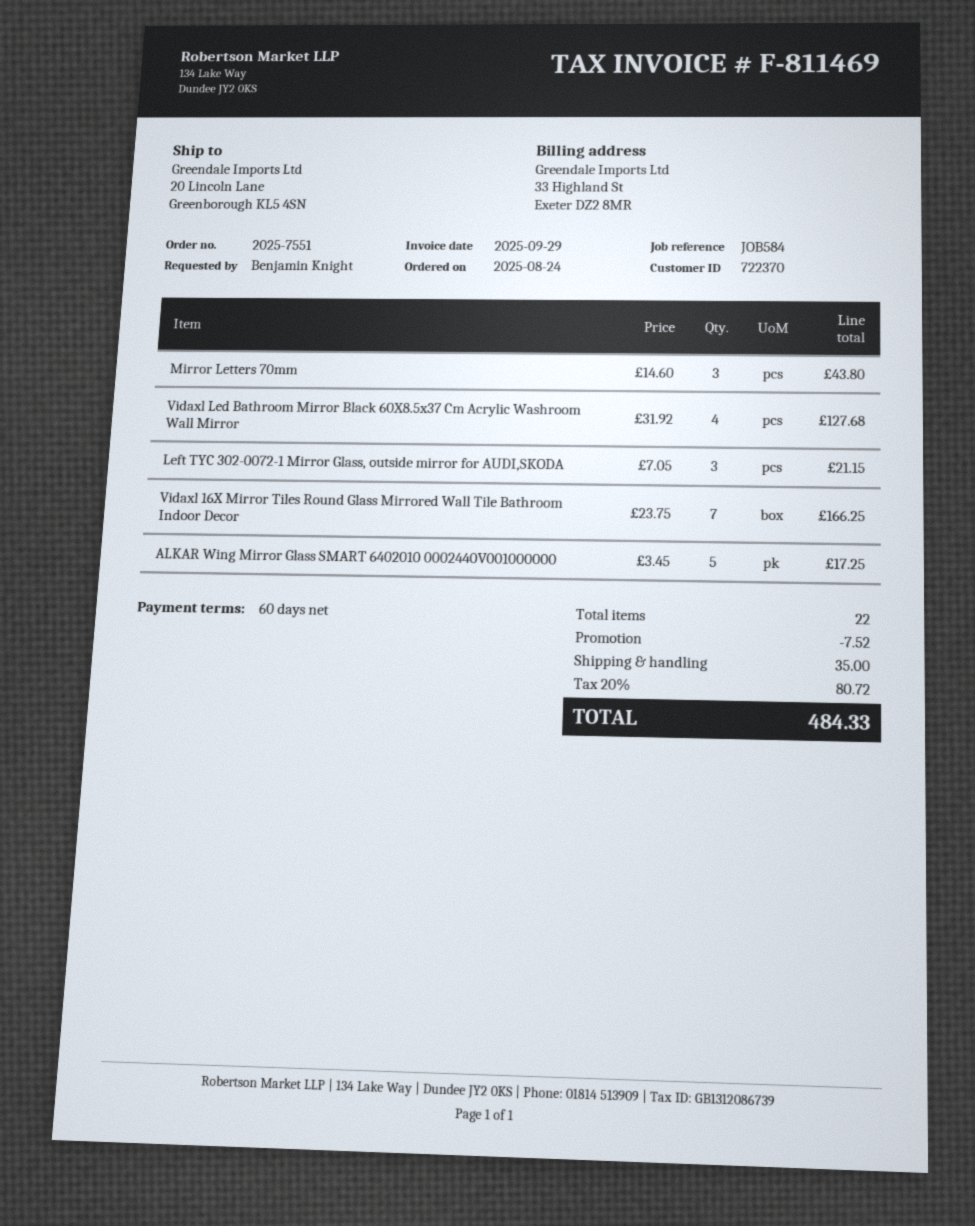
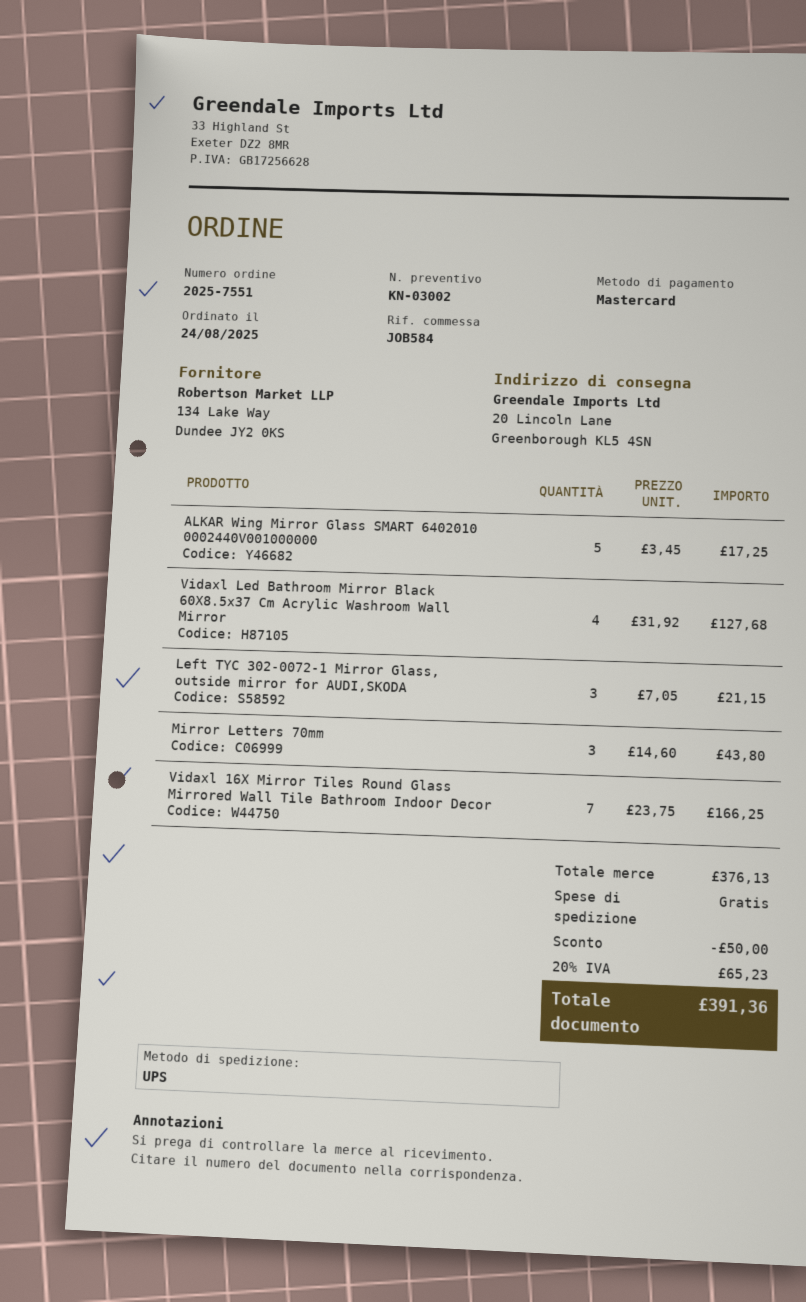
discount: 7.52 -> 50.00
shipping: 35.00 -> 0.00
tax: 20% = 80.72 -> 20% = 65.23
total: 484.33 -> 391.36

